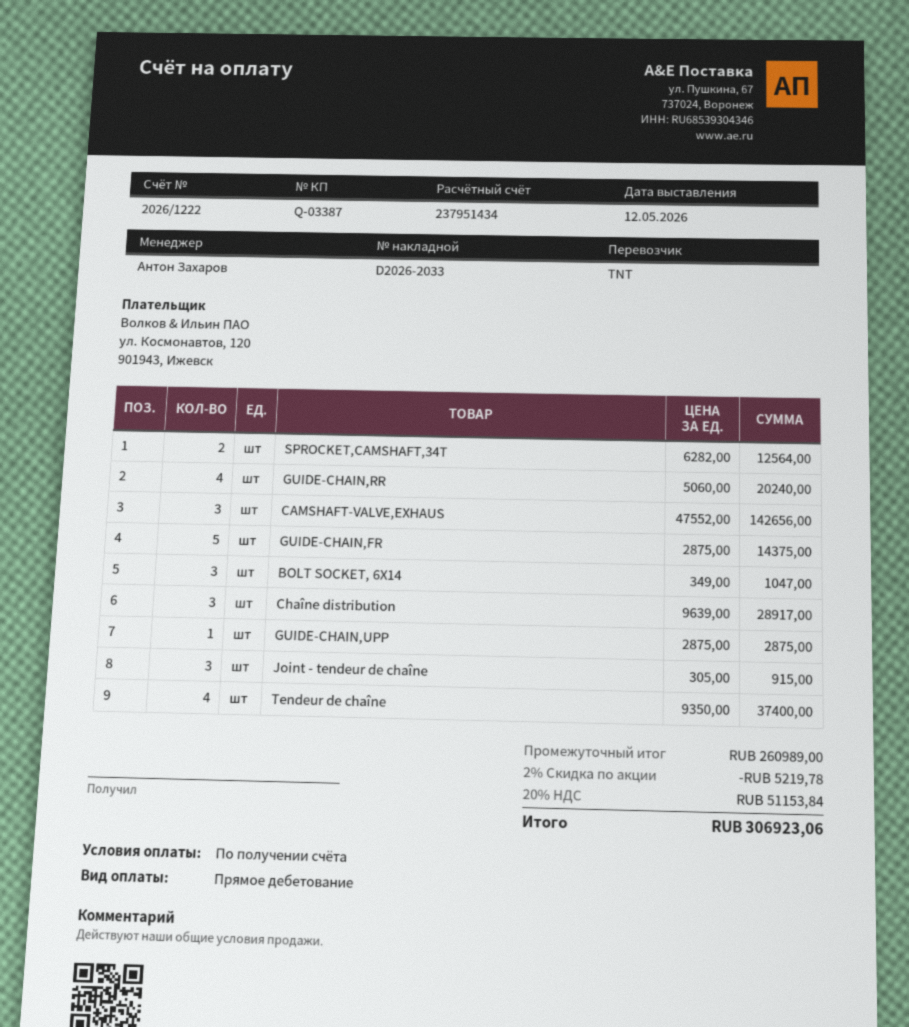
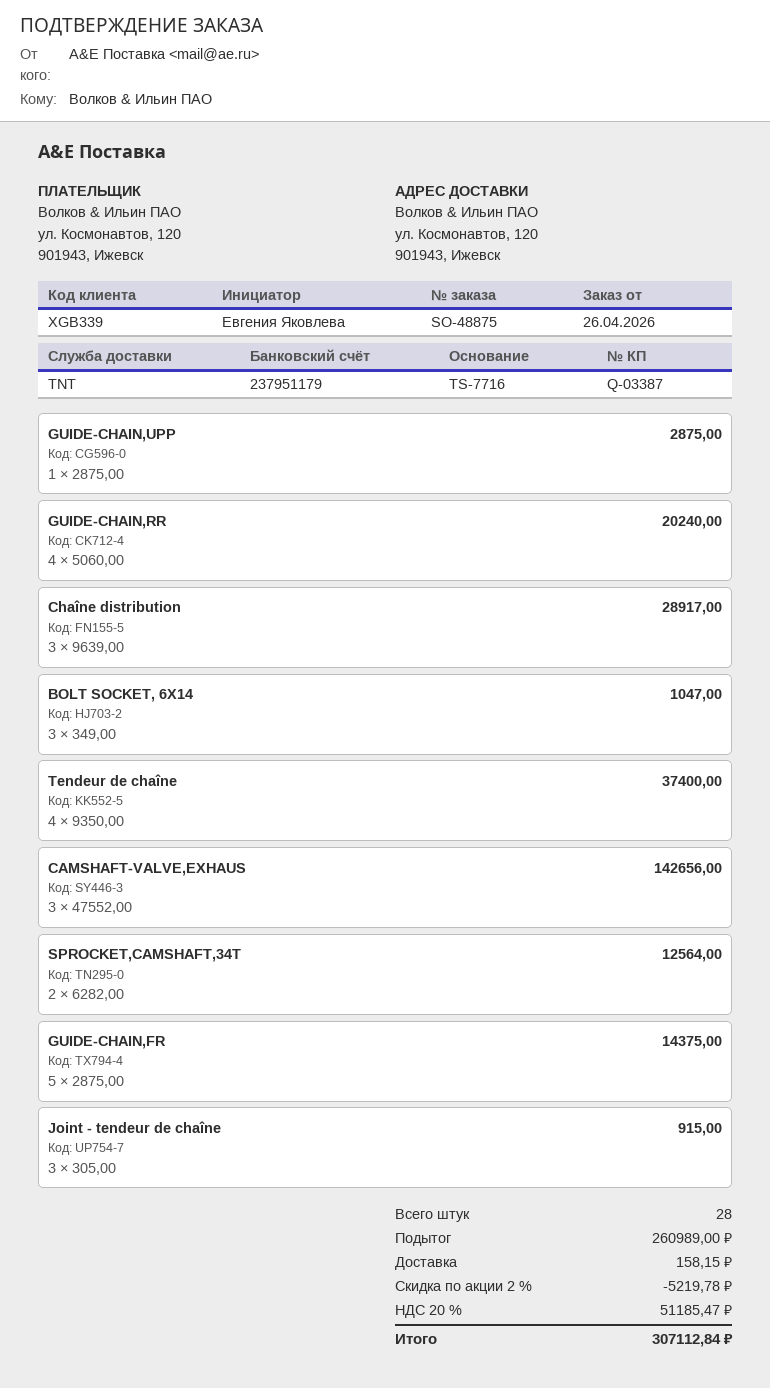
bank account: 237951434 -> 237951179
shipping: none -> 158.15
tax: 20% = 51153.84 -> 20% = 51185.47
total: 306923.06 -> 307112.84

